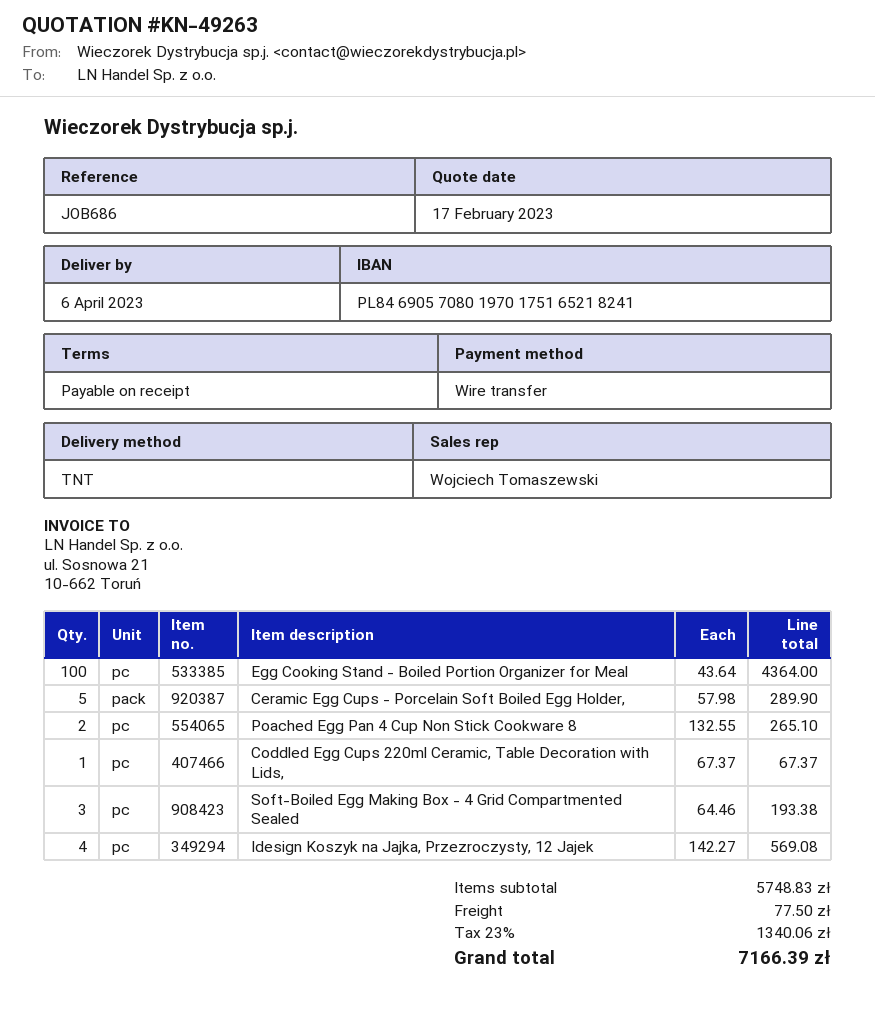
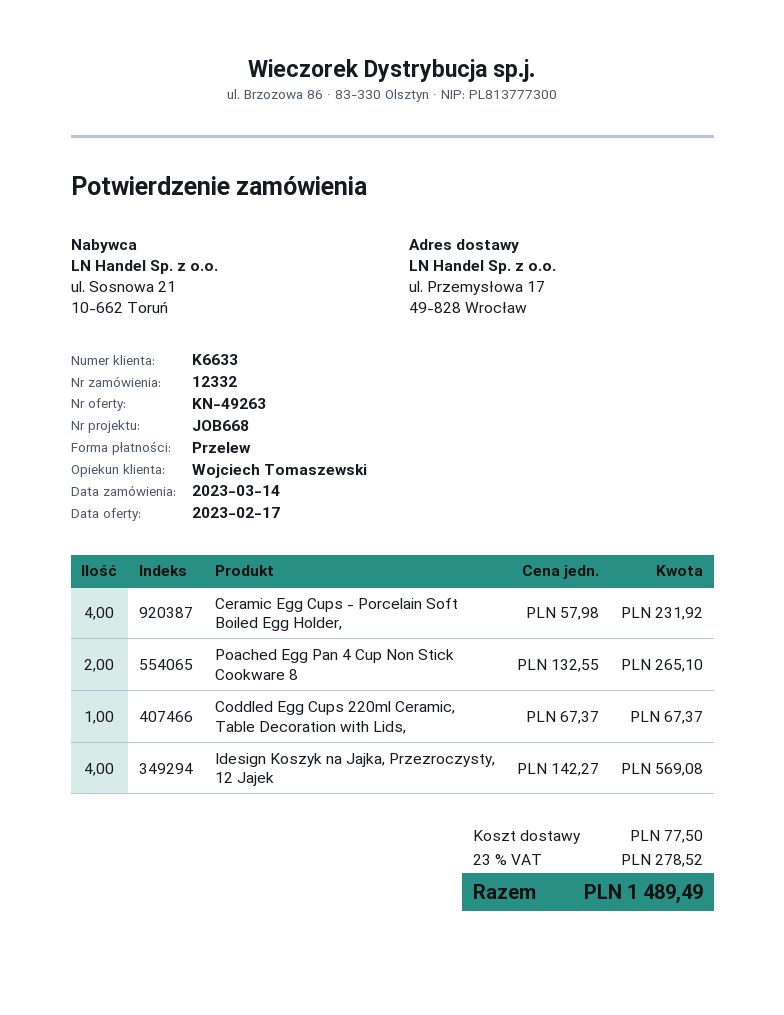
reference: JOB686 -> JOB668
Egg Cooking Stand - Boiled Portion Organizer for Meal: 100 x 43.64 = 4364.00 -> none
Ceramic Egg Cups - Porcelain Soft Boiled Egg Holder,: 5 x 57.98 = 289.90 -> 4 x 57.98 = 231.92
Soft-Boiled Egg Making Box - 4 Grid Compartmented Sealed: 3 x 64.46 = 193.38 -> none
tax: 23% = 1340.06 -> 23% = 278.52
total: 7166.39 -> 1489.49

